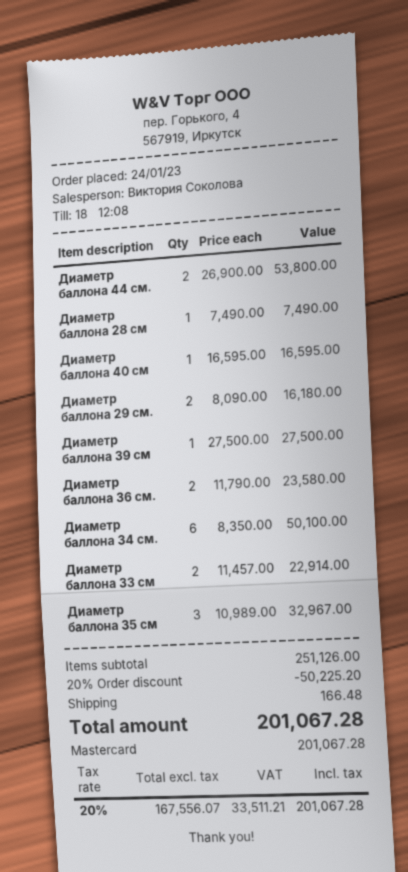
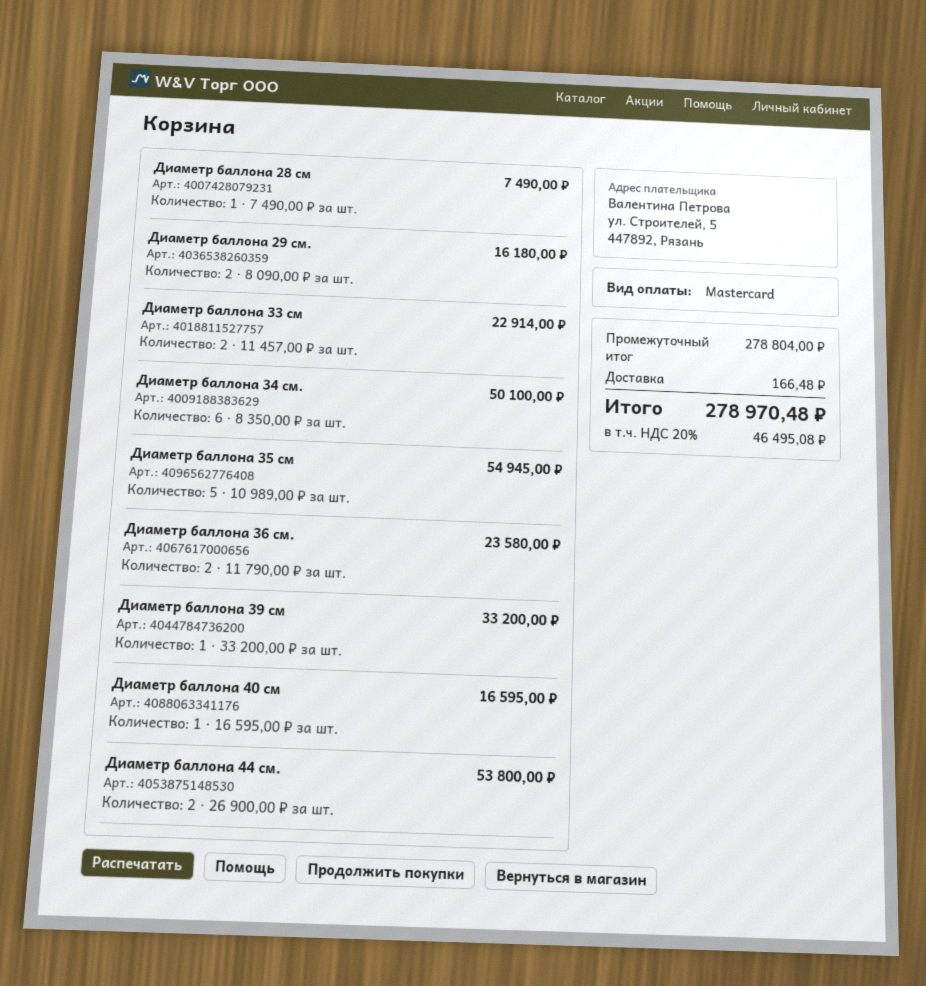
Диаметр баллона 39 см: 1 x 27500.00 = 27500.00 -> 1 x 33200.00 = 33200.00
Диаметр баллона 35 см: 3 x 10989.00 = 32967.00 -> 5 x 10989.00 = 54945.00
subtotal: 251126.00 -> 278804.00
discount: 20% = 50225.20 -> none
tax: 20% = 33511.21 -> 20% = 46495.08
total: 201067.28 -> 278970.48

